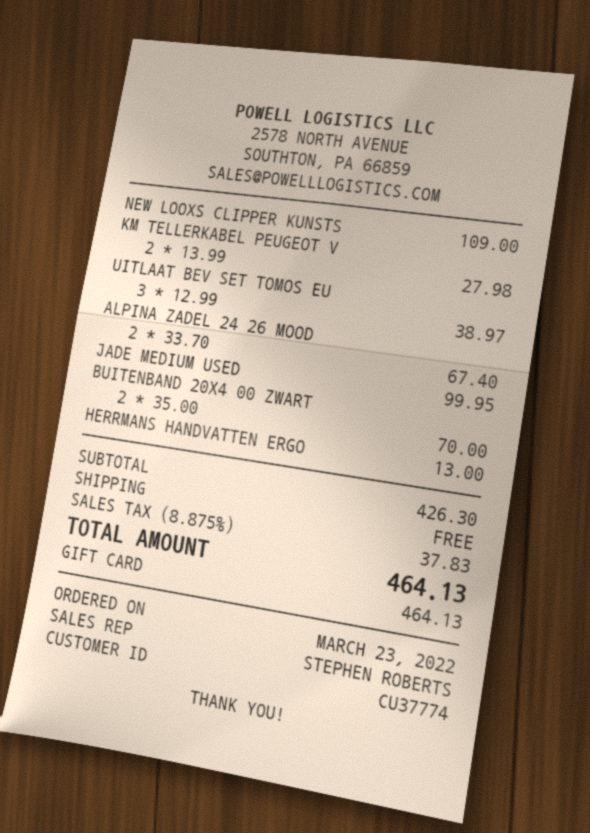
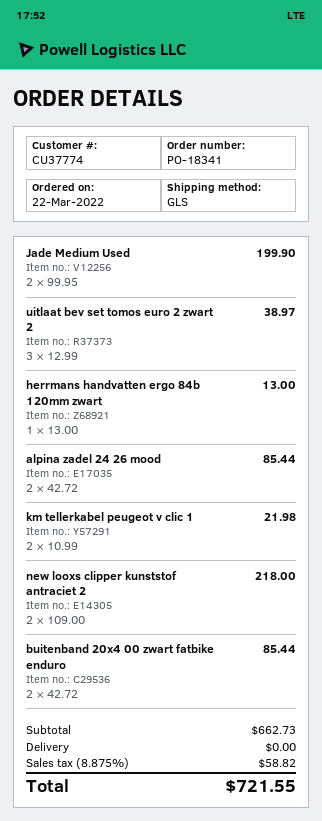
order date: 2022-03-23 -> 2022-03-22
NEW LOOXS CLIPPER KUNSTS: 1 x 109.00 = 109.00 -> 2 x 109.00 = 218.00
KM TELLERKABEL PEUGEOT V: 2 x 13.99 = 27.98 -> 2 x 10.99 = 21.98
ALPINA ZADEL 24 26 MOOD: 2 x 33.70 = 67.40 -> 2 x 42.72 = 85.44
JADE MEDIUM USED: 1 x 99.95 = 99.95 -> 2 x 99.95 = 199.90
BUITENBAND 20X4 00 ZWART: 2 x 35.00 = 70.00 -> 2 x 42.72 = 85.44
subtotal: 426.30 -> 662.73
tax: 8.875% = 37.83 -> 8.875% = 58.82
total: 464.13 -> 721.55

